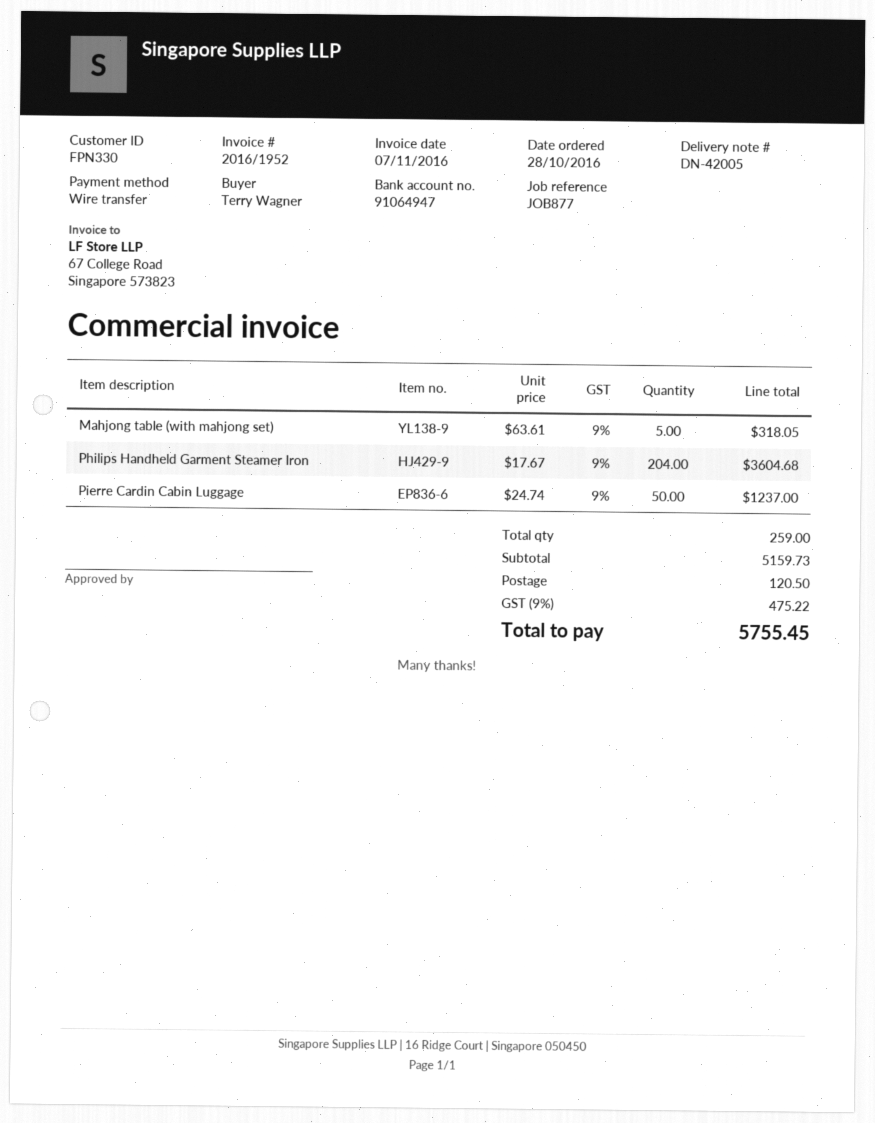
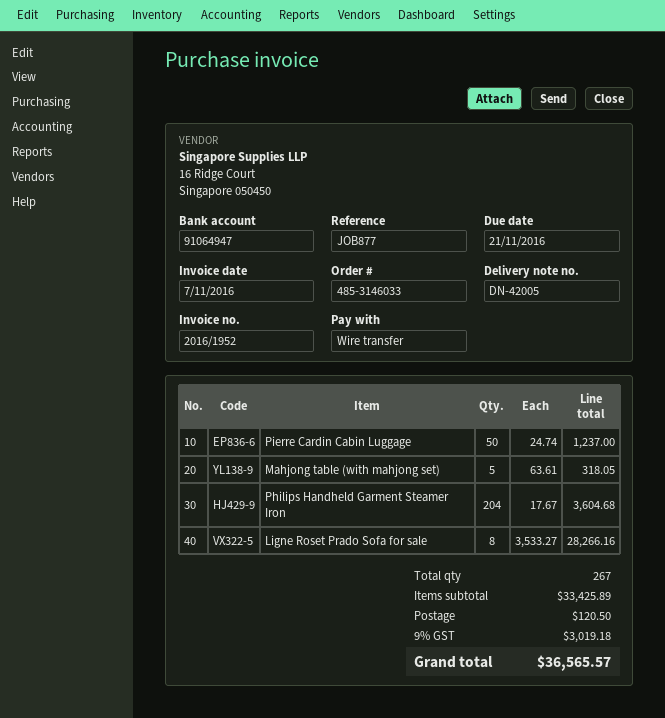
Ligne Roset Prado Sofa for sale: none -> 8 x 3533.27 = 28266.16
total quantity: 259 -> 267
subtotal: 5159.73 -> 33425.89
tax: 9% = 475.22 -> 9% = 3019.18
total: 5755.45 -> 36565.57

